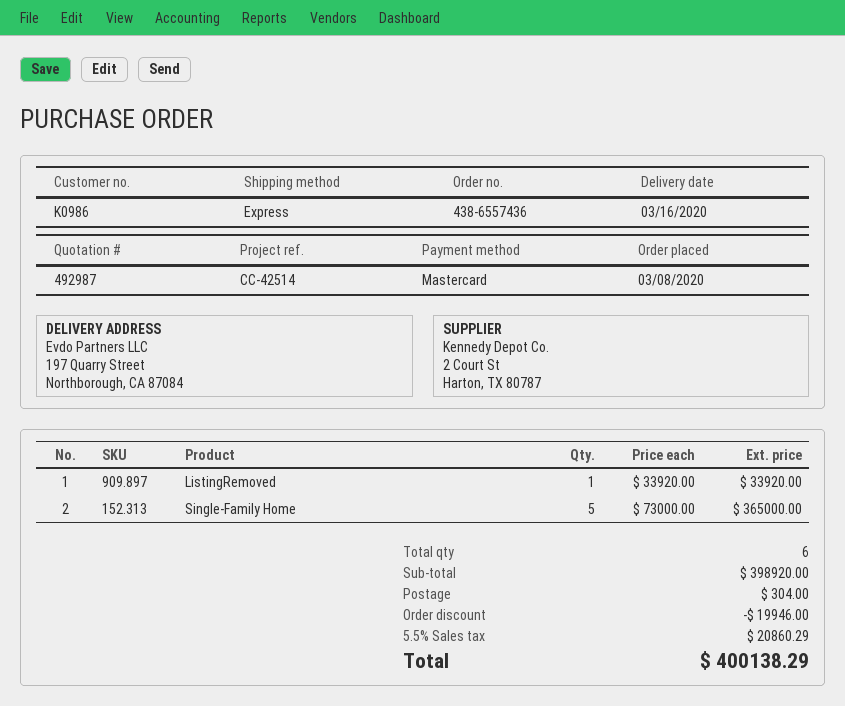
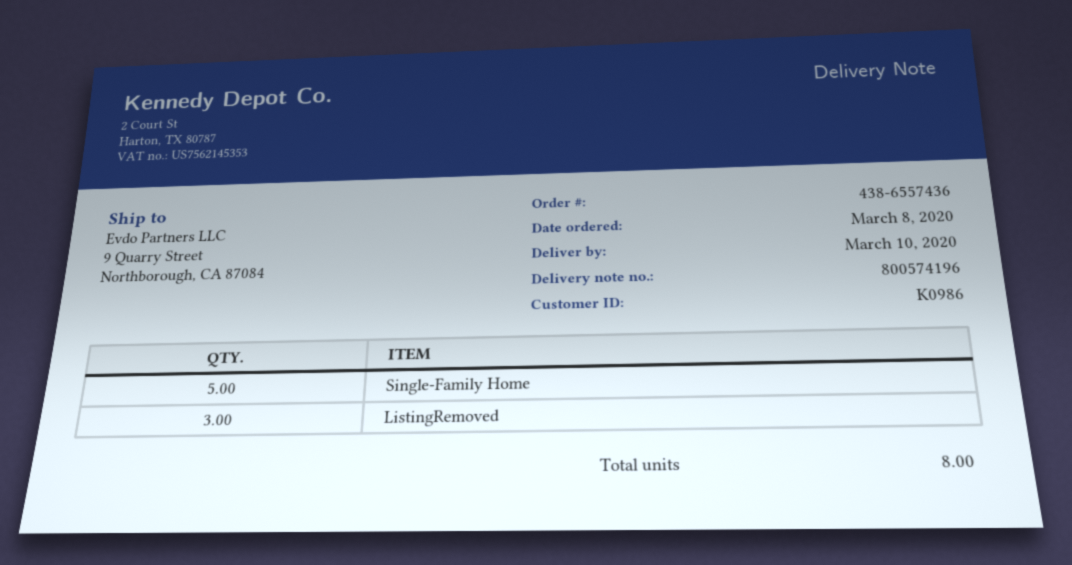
delivery date: 2020-03-16 -> 2020-03-10
ship to: 197 Quarry Street, Northborough, CA 87084 -> 9 Quarry Street, Northborough, CA 87084
ListingRemoved: 1 -> 3
total quantity: 6 -> 8

